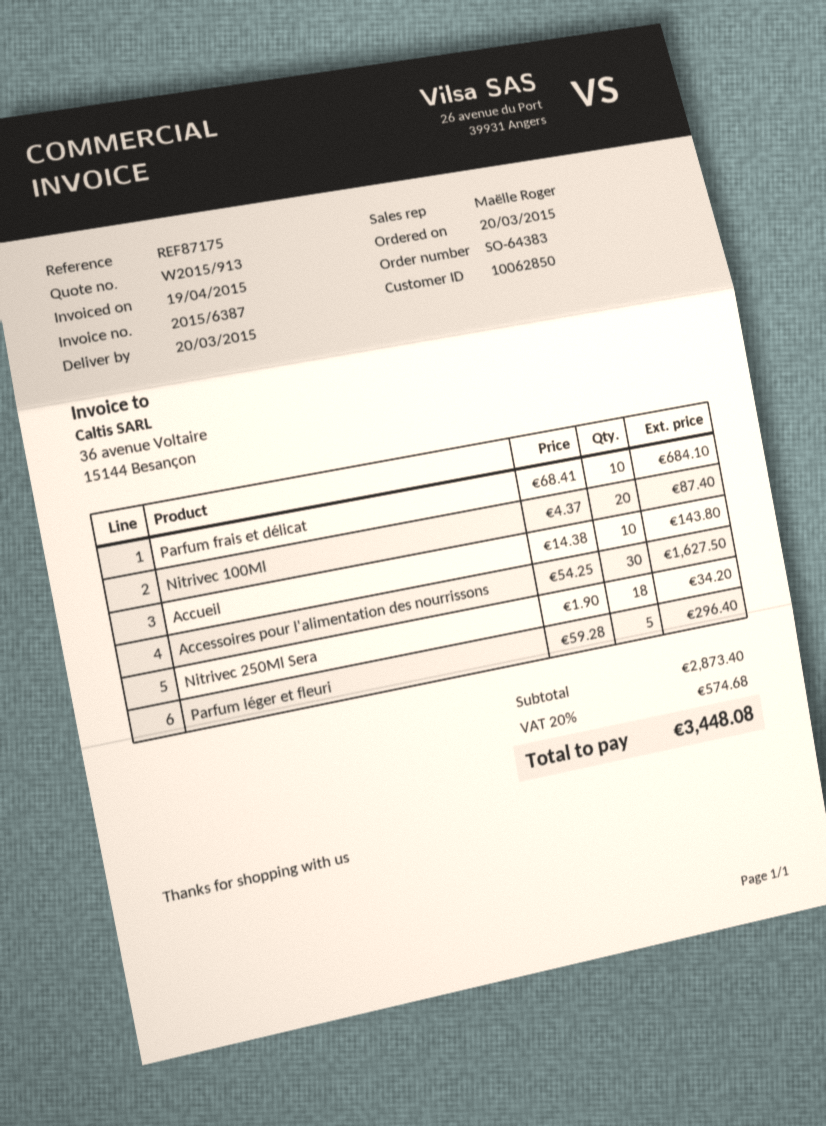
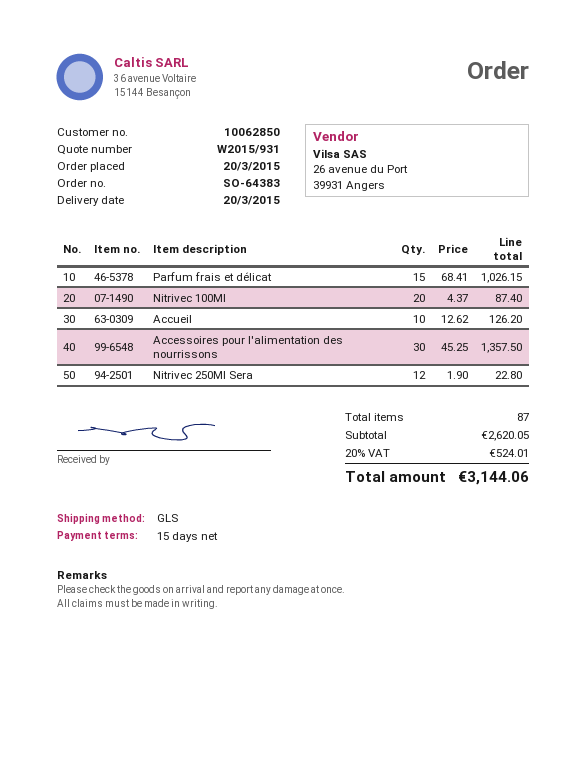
quote number: W2015/913 -> W2015/931
Parfum frais et délicat: 10 x 68.41 = 684.10 -> 15 x 68.41 = 1026.15
Accueil: 10 x 14.38 = 143.80 -> 10 x 12.62 = 126.20
Accessoires pour l'alimentation des nourrissons: 30 x 54.25 = 1627.50 -> 30 x 45.25 = 1357.50
Nitrivec 250Ml Sera: 18 x 1.90 = 34.20 -> 12 x 1.90 = 22.80
Parfum léger et fleuri: 5 x 59.28 = 296.40 -> none
subtotal: 2873.40 -> 2620.05
tax: 20% = 574.68 -> 20% = 524.01
total: 3448.08 -> 3144.06

